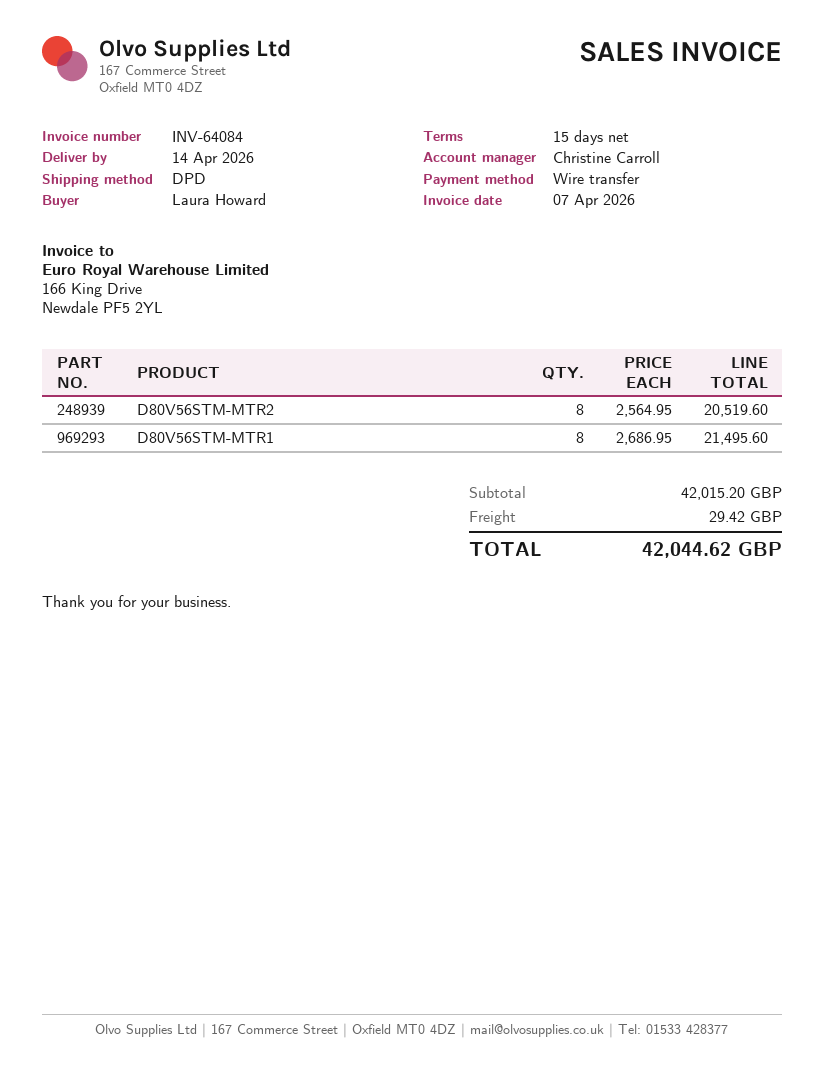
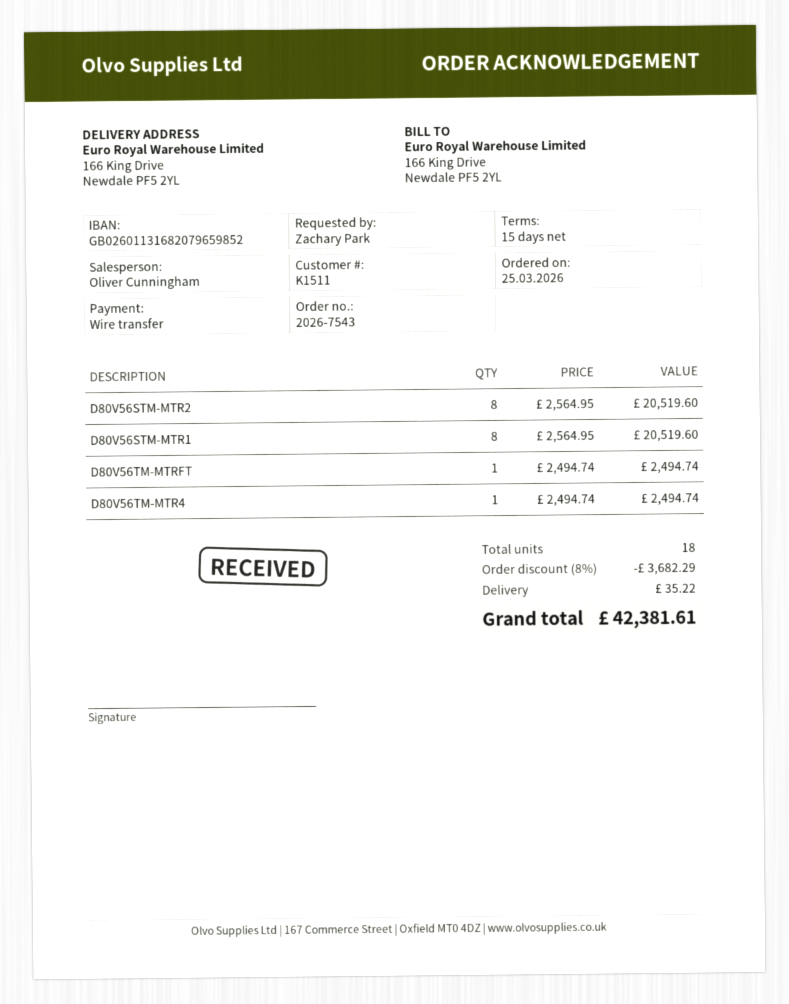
ordered by: Laura Howard -> Zachary Park
sales rep: Christine Carroll -> Oliver Cunningham
D80V56STM-MTR1: 8 x 2686.95 = 21495.60 -> 8 x 2564.95 = 20519.60
D80V56TM-MTRFT: none -> 1 x 2494.74 = 2494.74
D80V56TM-MTR4: none -> 1 x 2494.74 = 2494.74
discount: none -> 8% = 3682.29
shipping: 29.42 -> 35.22
total: 42044.62 -> 42381.61

